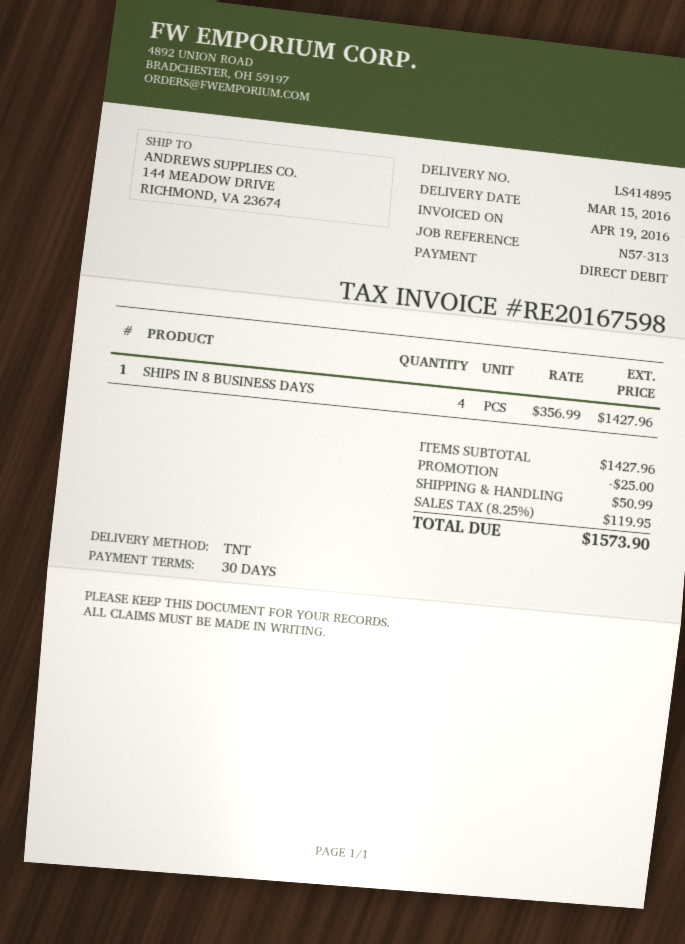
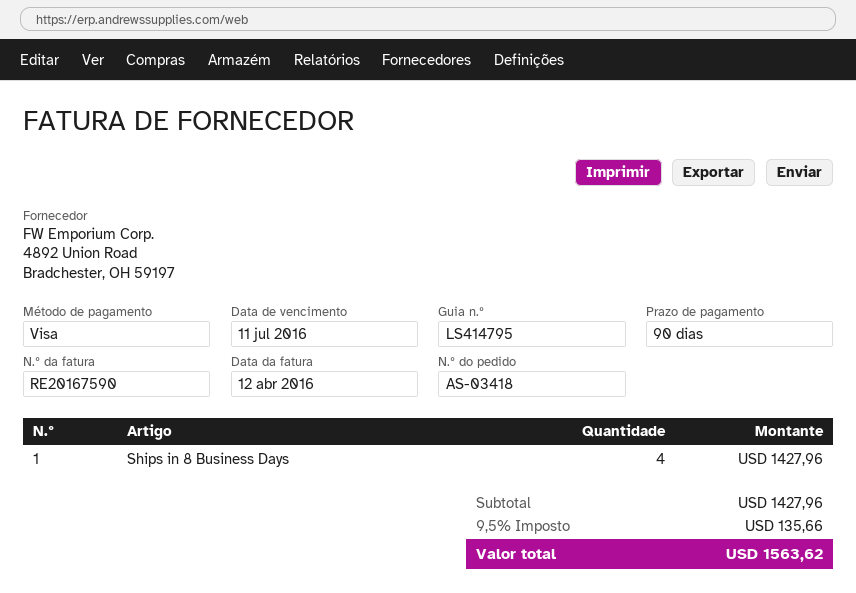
delivery note number: LS414895 -> LS414795
invoice number: RE20167598 -> RE20167590
invoice date: 2016-04-19 -> 2016-04-12
payment terms: 30 days -> 90 days
payment method: direct debit -> Visa
discount: 25.00 -> none
shipping: 50.99 -> none
tax: 8.25% = 119.95 -> 9.5% = 135.66
total: 1573.90 -> 1563.62

